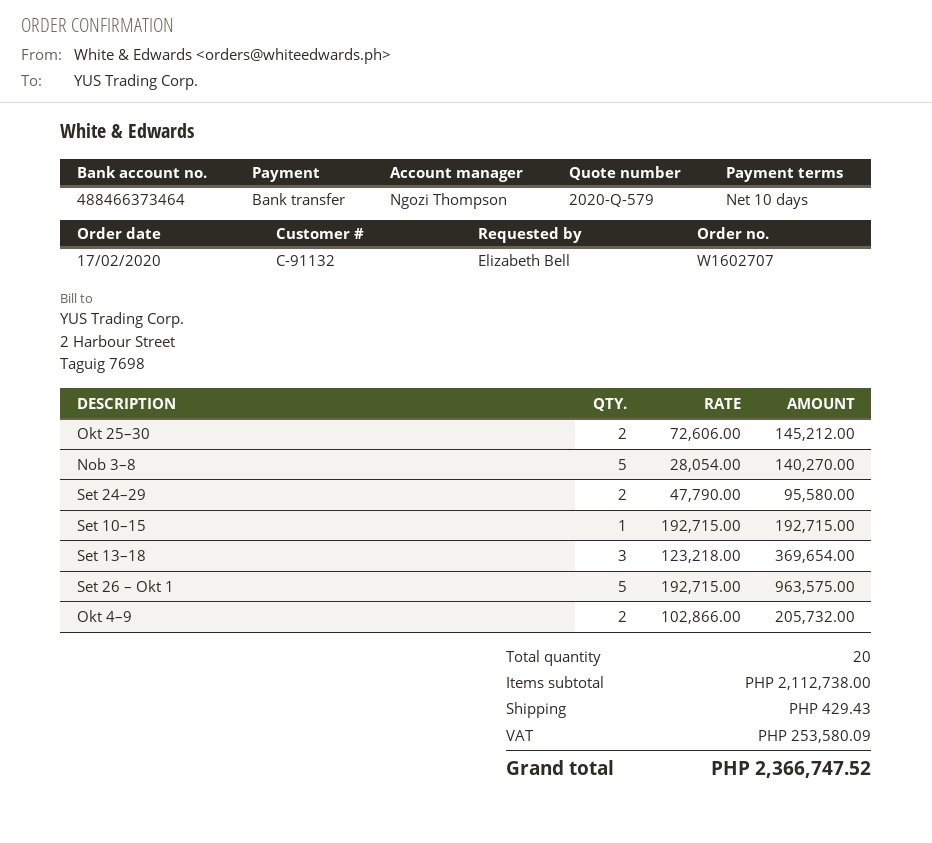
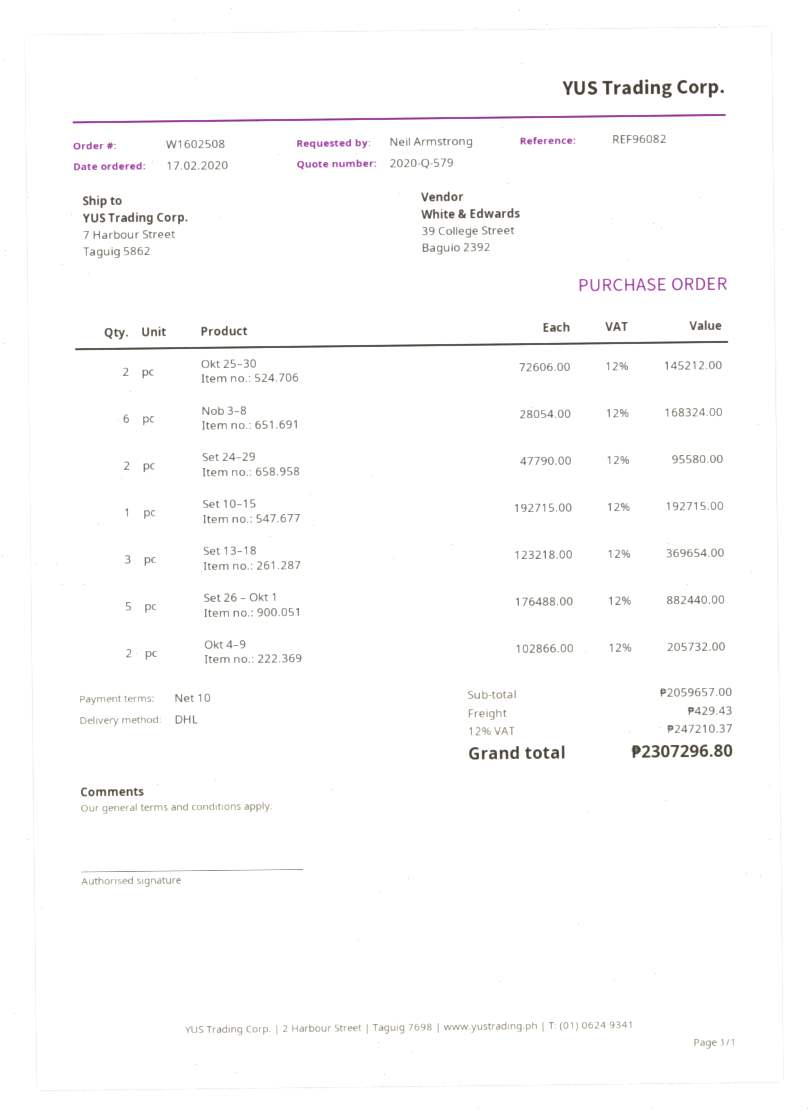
order number: W1602707 -> W1602508
ordered by: Elizabeth Bell -> Neil Armstrong
Nob 3–8: 5 x 28054.00 = 140270.00 -> 6 x 28054.00 = 168324.00
Set 26 – Okt 1: 5 x 192715.00 = 963575.00 -> 5 x 176488.00 = 882440.00
subtotal: 2112738.00 -> 2059657.00
tax: 253580.09 -> 247210.37
total: 2366747.52 -> 2307296.80

